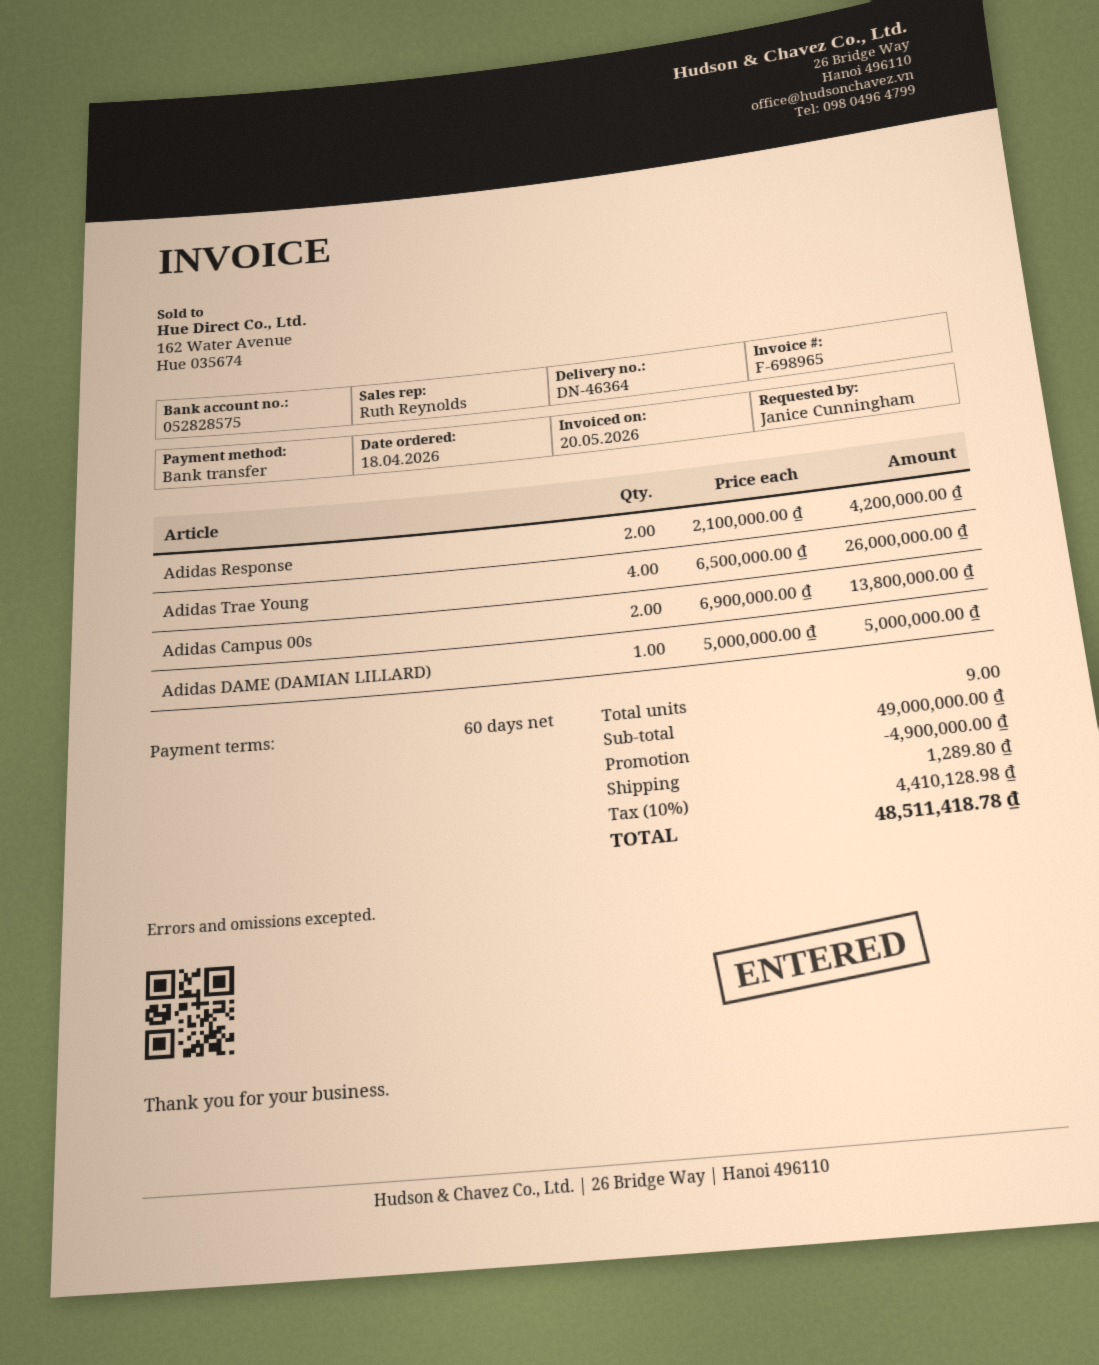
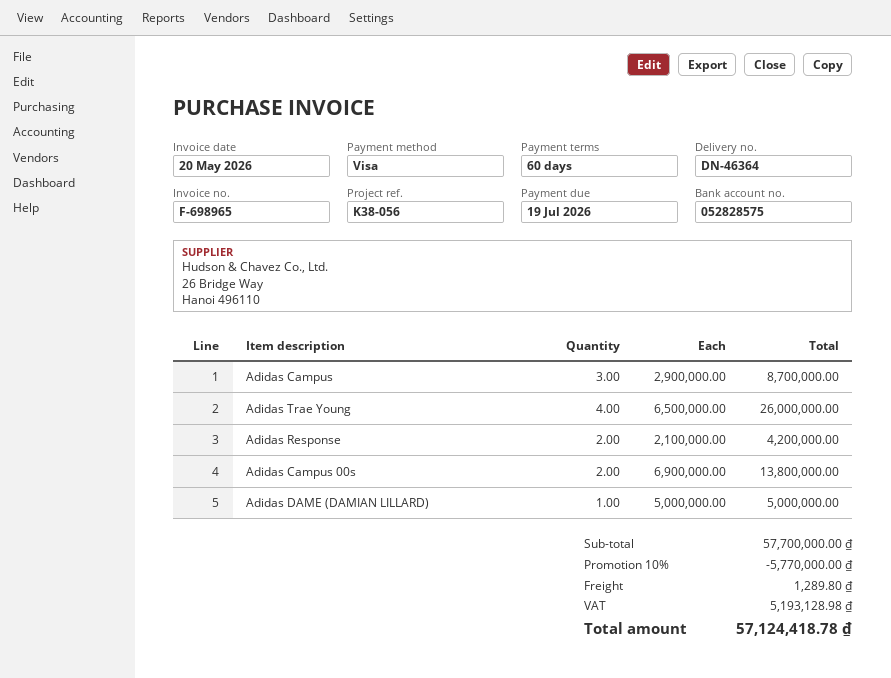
payment method: bank transfer -> Visa
Adidas Campus: none -> 3 x 2900000.00 = 8700000.00
subtotal: 49000000.00 -> 57700000.00
discount: 4900000.00 -> 5770000.00
tax: 4410128.98 -> 5193128.98
total: 48511418.78 -> 57124418.78

